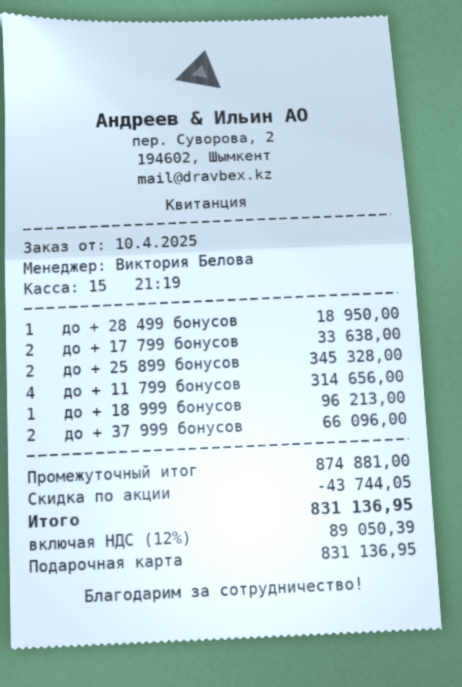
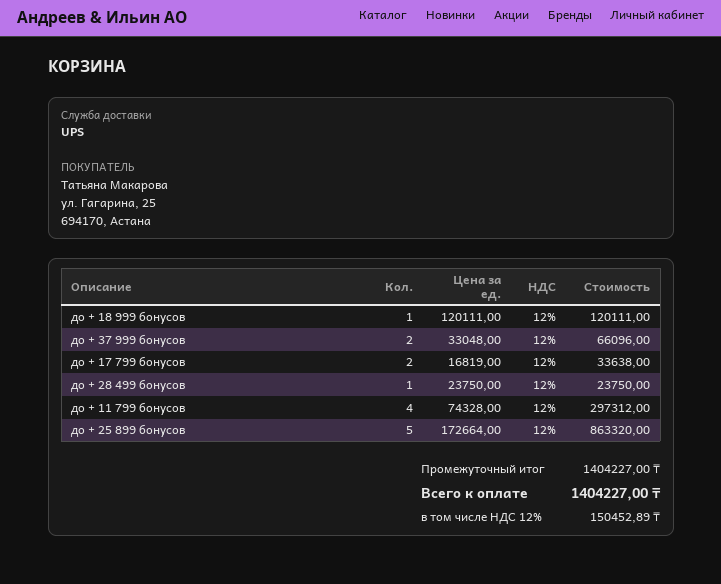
до + 28 499 бонусов: 1 for 18950.00 -> 1 for 23750.00
до + 25 899 бонусов: 2 for 345328.00 -> 5 for 863320.00
до + 11 799 бонусов: 4 for 314656.00 -> 4 for 297312.00
до + 18 999 бонусов: 1 for 96213.00 -> 1 for 120111.00
subtotal: 874881.00 -> 1404227.00
discount: 43744.05 -> none
tax: 12% = 89050.39 -> 12% = 150452.89
total: 831136.95 -> 1404227.00

